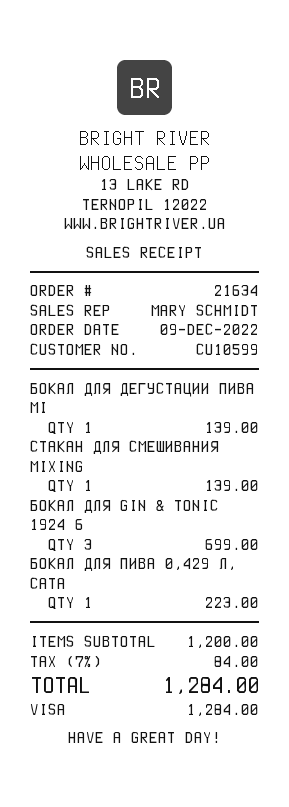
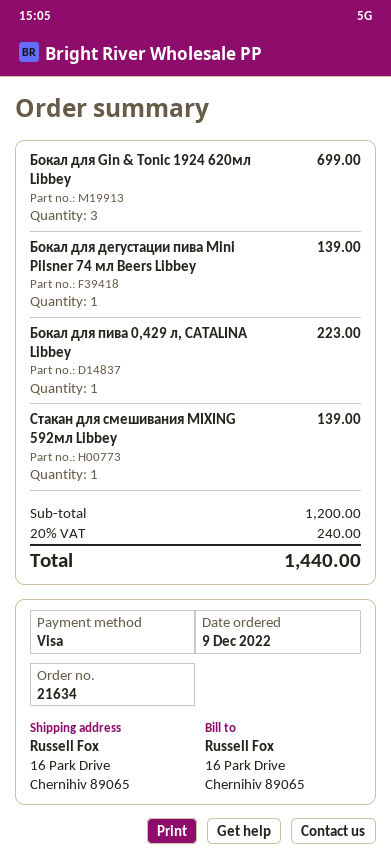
tax: 7% = 84.00 -> 20% = 240.00
total: 1284.00 -> 1440.00

